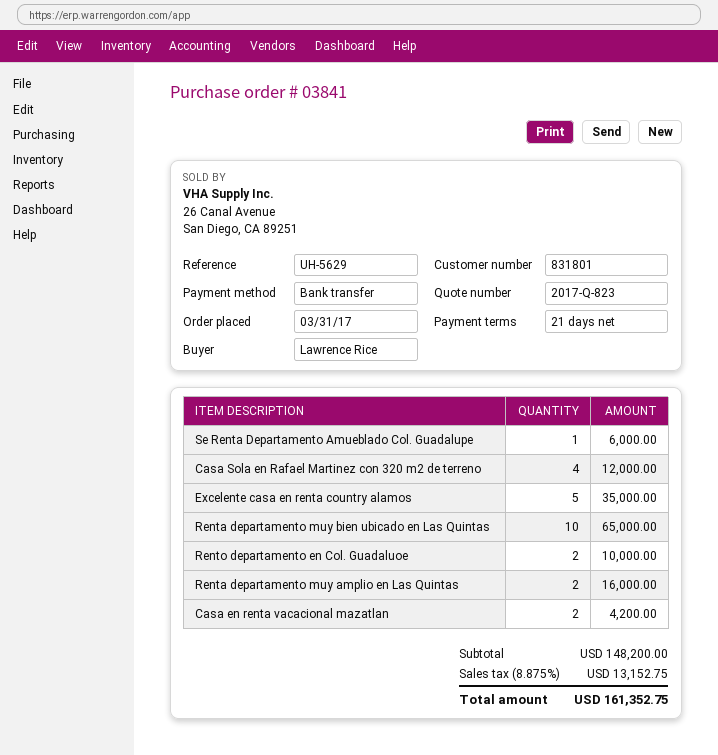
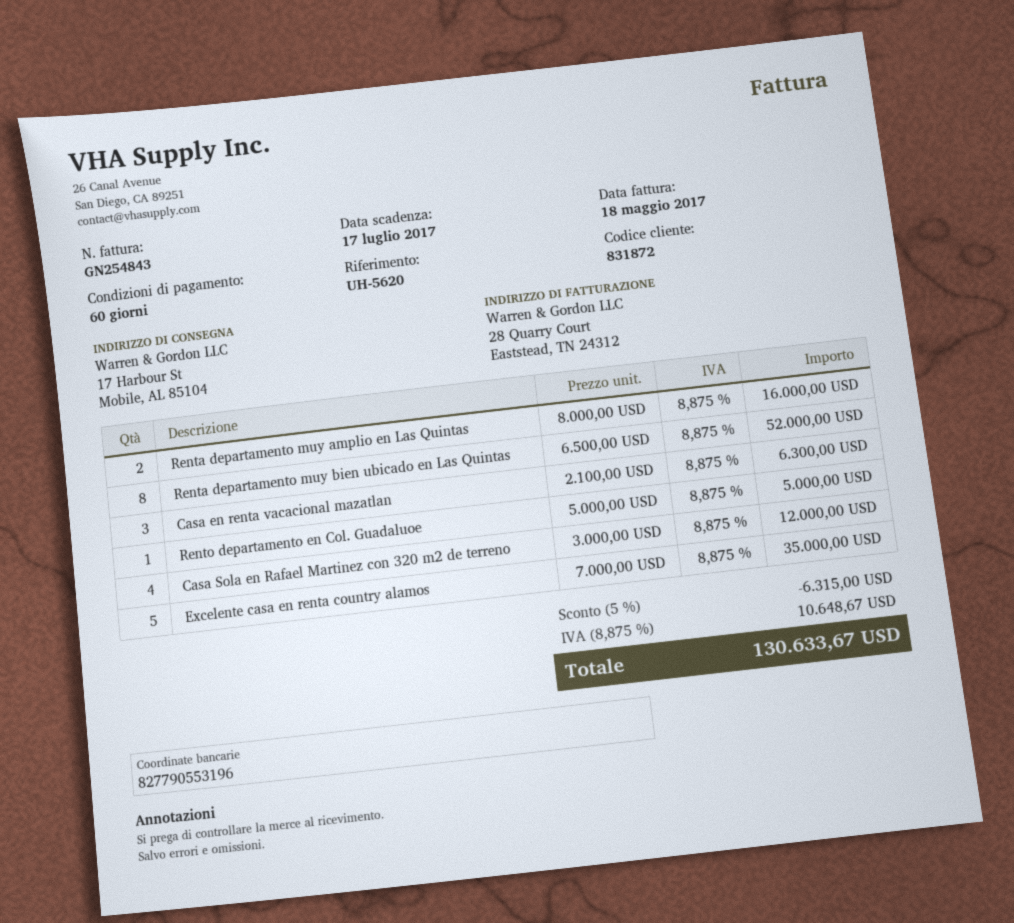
payment terms: 21 days -> 60 days
customer number: 831801 -> 831872
reference: UH-5629 -> UH-5620
Se Renta Departamento Amueblado Col. Guadalupe: 1 for 6000.00 -> none
Renta departamento muy bien ubicado en Las Quintas: 10 for 65000.00 -> 8 for 52000.00
Rento departamento en Col. Guadaluoe: 2 for 10000.00 -> 1 for 5000.00
Casa en renta vacacional mazatlan: 2 for 4200.00 -> 3 for 6300.00
discount: none -> 5% = 6315.00
tax: 8.875% = 13152.75 -> 8.875% = 10648.67
total: 161352.75 -> 130633.67

